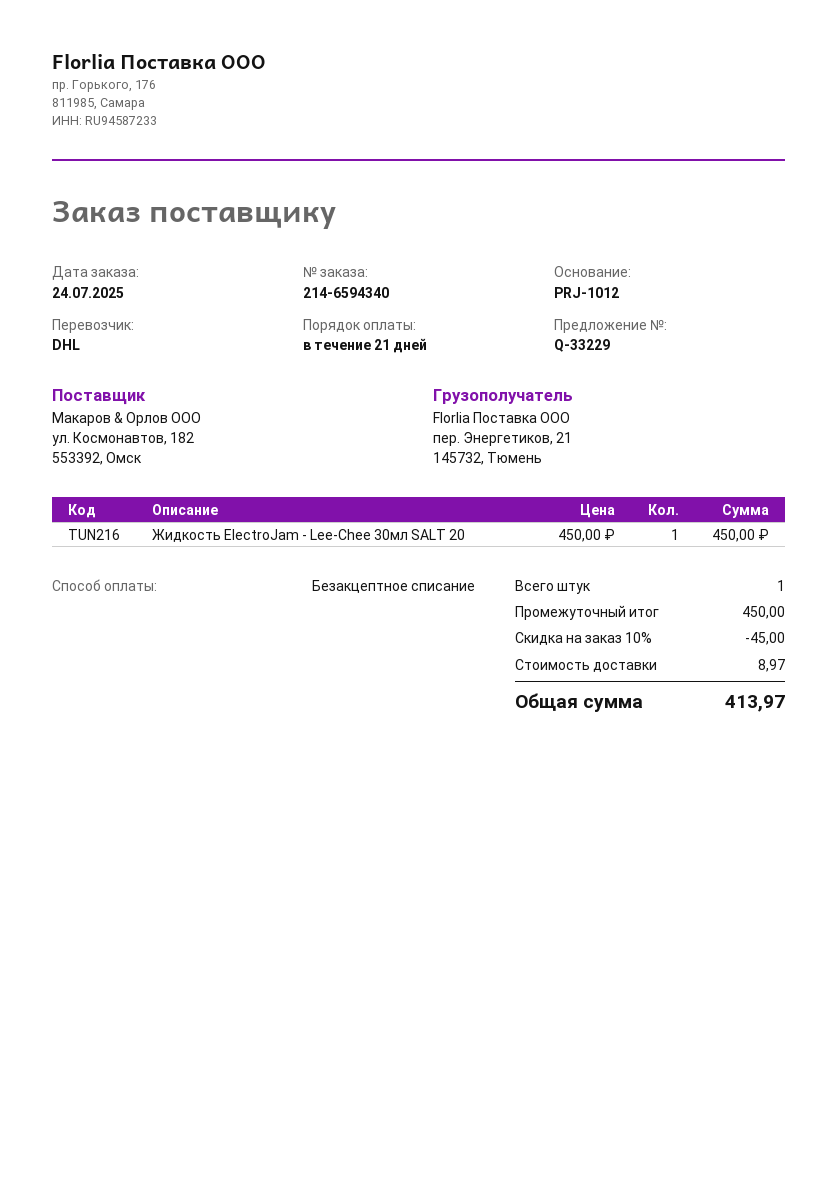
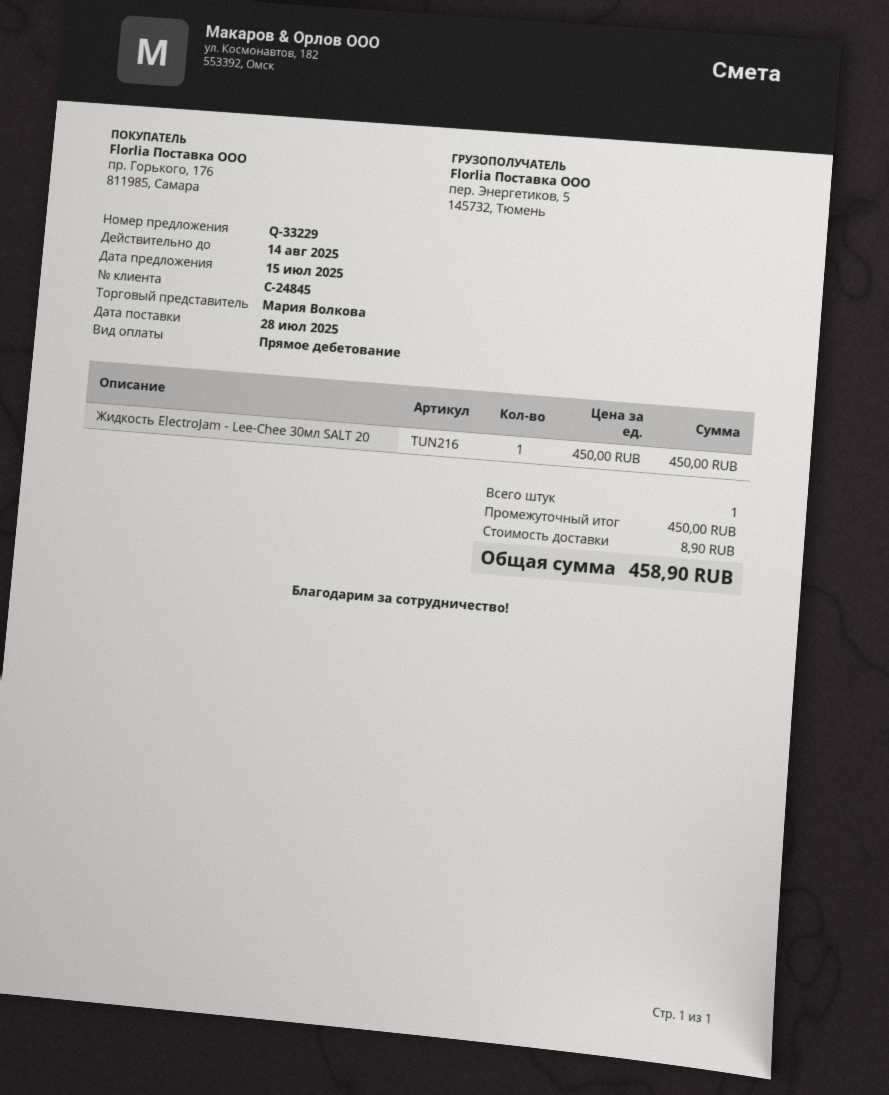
ship to: пер. Энергетиков, 21, 145732, Тюмень -> пер. Энергетиков, 5, 145732, Тюмень
discount: 10% = 45.00 -> none
shipping: 8.97 -> 8.90
total: 413.97 -> 458.90

